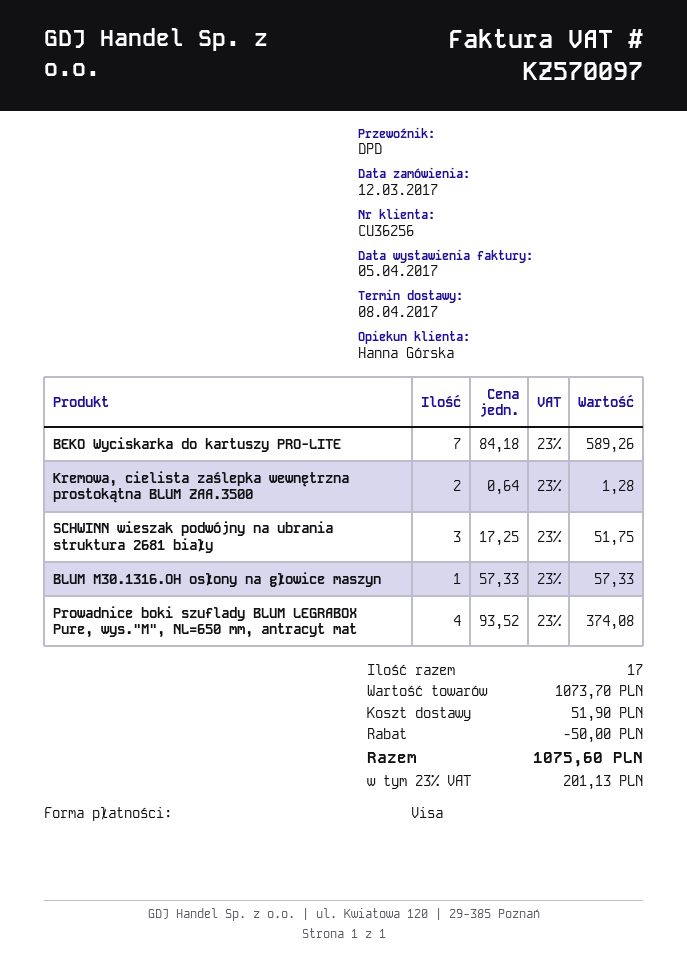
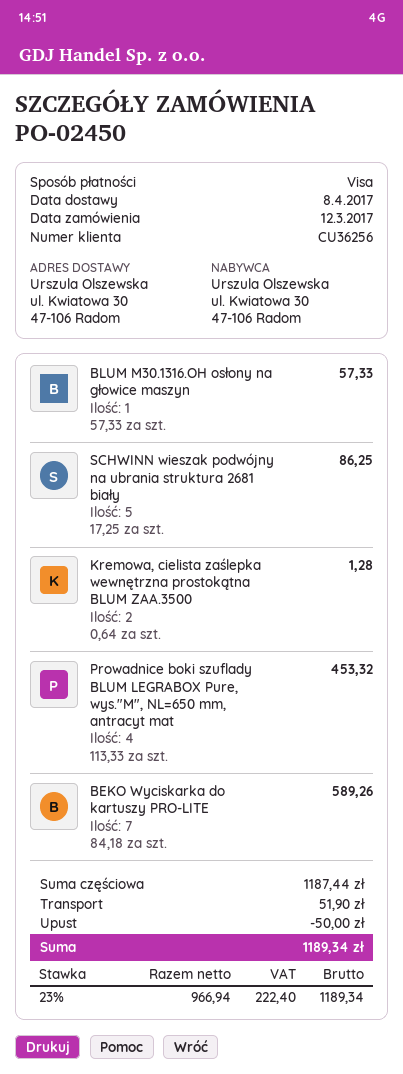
SCHWINN wieszak podwójny na ubrania struktura 2681 biały: 3 x 17.25 = 51.75 -> 5 x 17.25 = 86.25
Prowadnice boki szuflady BLUM LEGRABOX Pure, wys."M", NL=650 mm, antracyt mat: 4 x 93.52 = 374.08 -> 4 x 113.33 = 453.32
subtotal: 1073.70 -> 1187.44
tax: 23% = 201.13 -> 23% = 222.40
total: 1075.60 -> 1189.34

